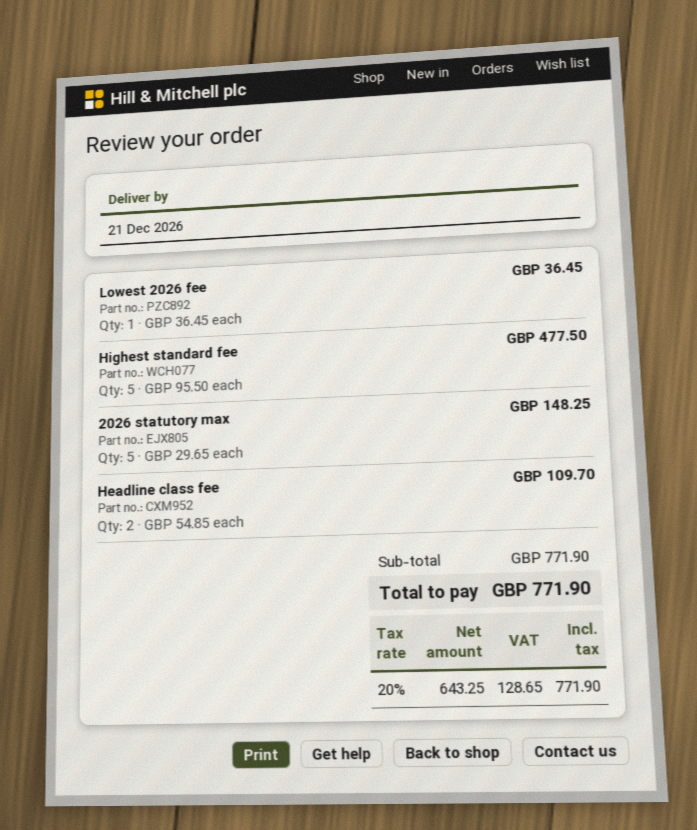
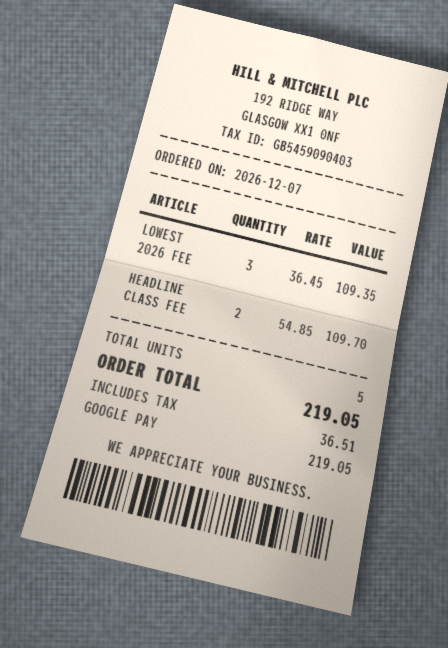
Lowest 2026 fee: 1 x 36.45 = 36.45 -> 3 x 36.45 = 109.35
Highest standard fee: 5 x 95.50 = 477.50 -> none
2026 statutory max: 5 x 29.65 = 148.25 -> none
tax: 128.65 -> 36.51
total: 771.90 -> 219.05

